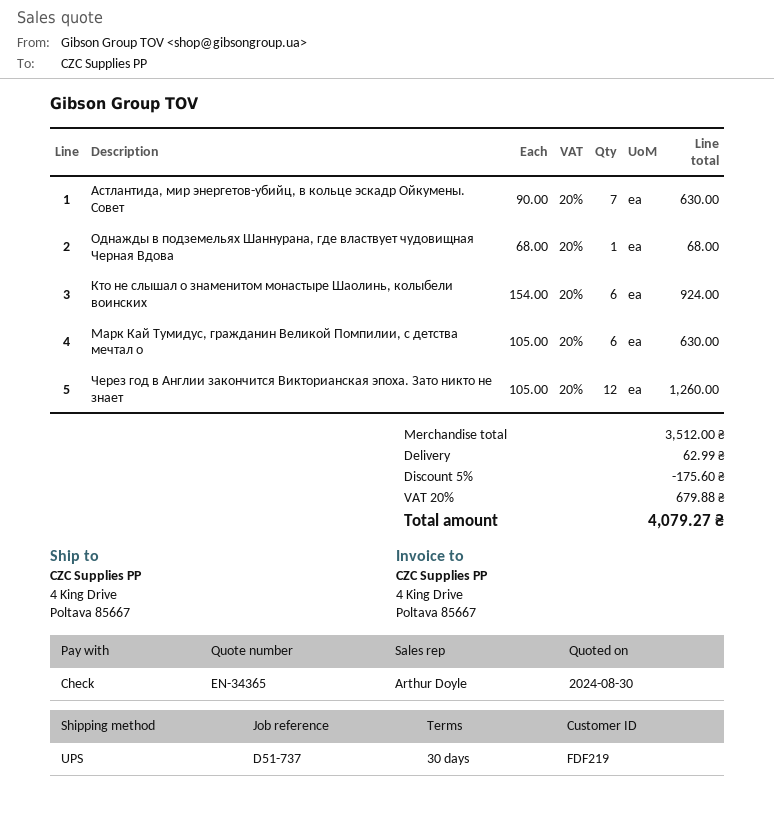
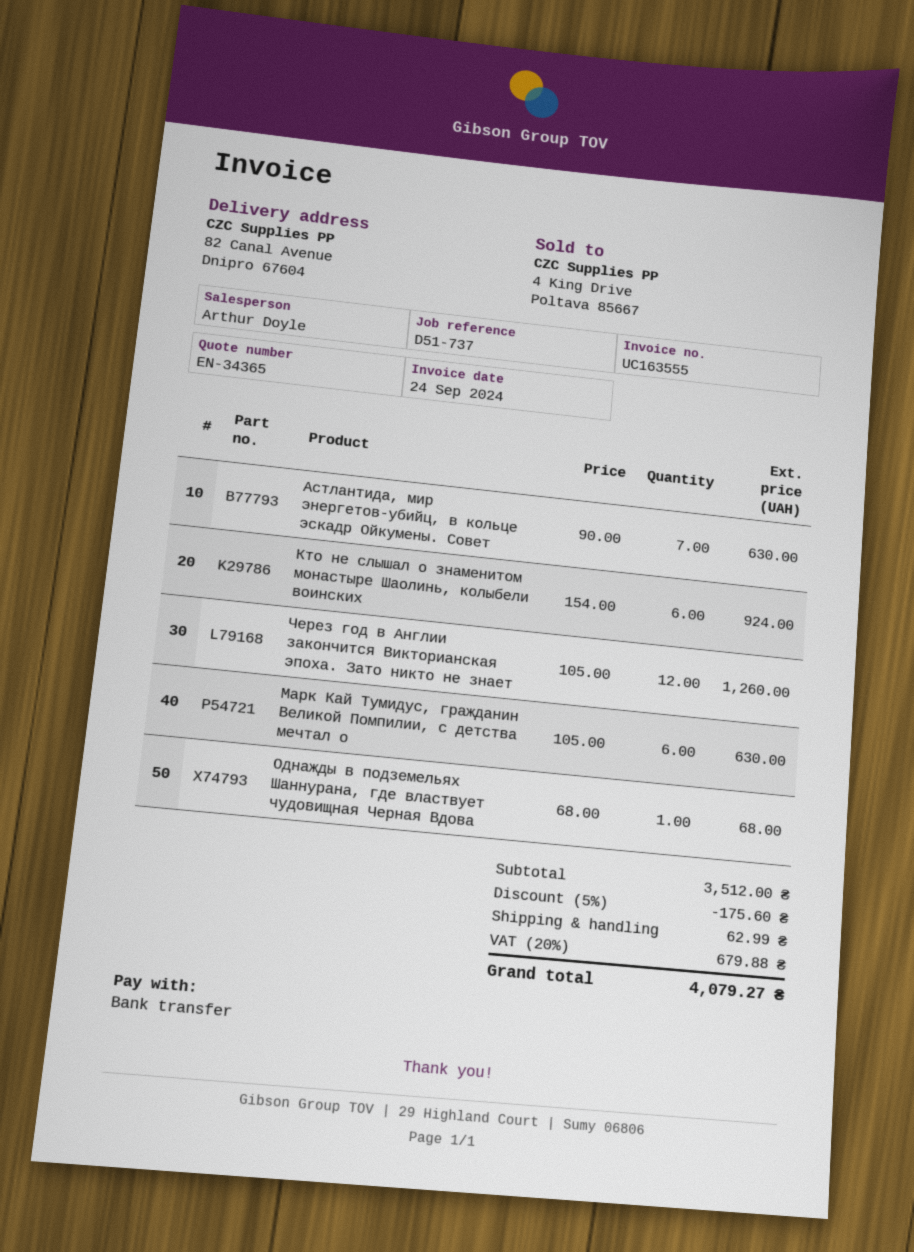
payment method: cheque -> bank transfer
ship to: 4 King Drive, Poltava 85667 -> 82 Canal Avenue, Dnipro 67604

